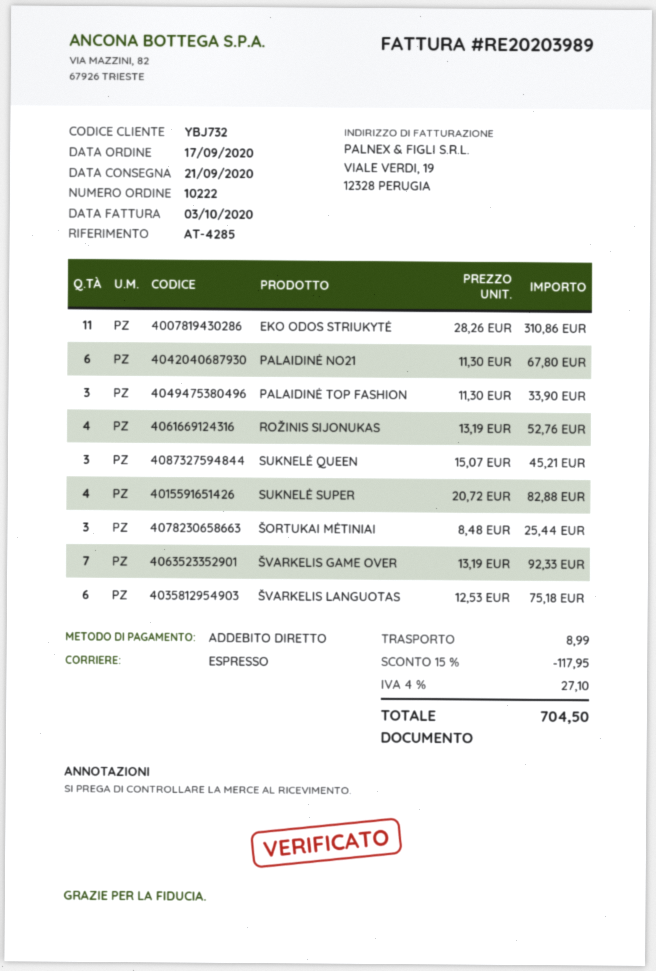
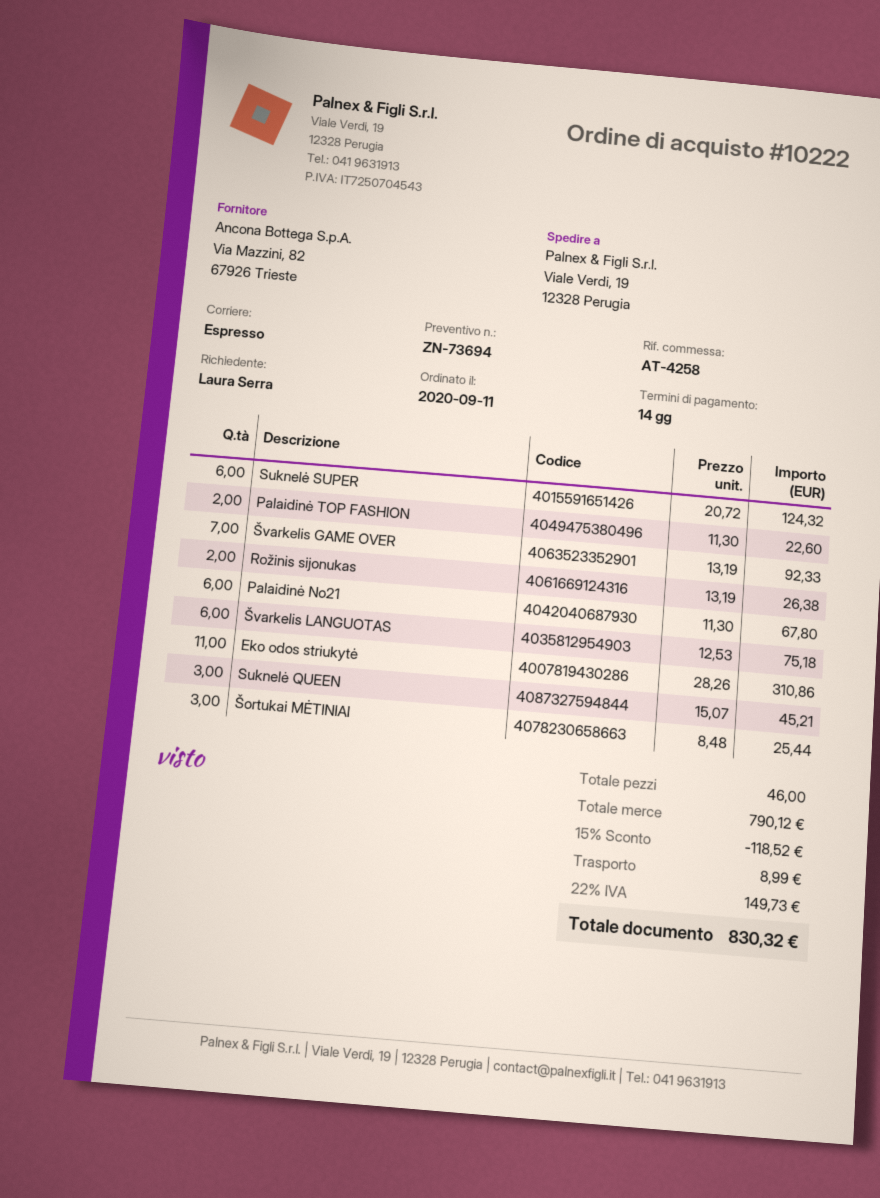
order date: 2020-09-17 -> 2020-09-11
reference: AT-4285 -> AT-4258
PALAIDINĖ TOP FASHION: 3 x 11.30 = 33.90 -> 2 x 11.30 = 22.60
ROŽINIS SIJONUKAS: 4 x 13.19 = 52.76 -> 2 x 13.19 = 26.38
SUKNELĖ SUPER: 4 x 20.72 = 82.88 -> 6 x 20.72 = 124.32
discount: 15% = 117.95 -> 15% = 118.52
tax: 4% = 27.10 -> 22% = 149.73
total: 704.50 -> 830.32

